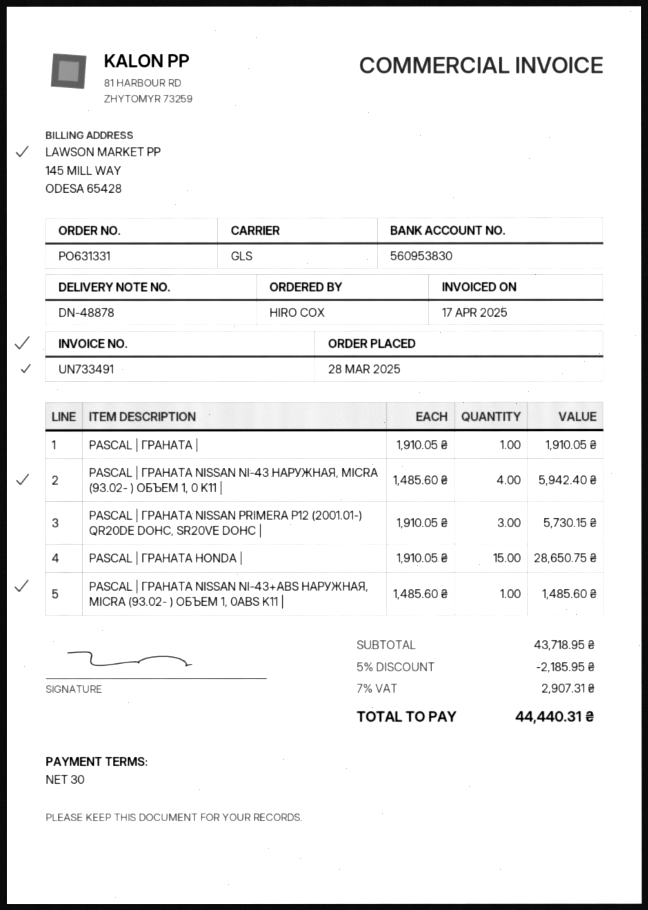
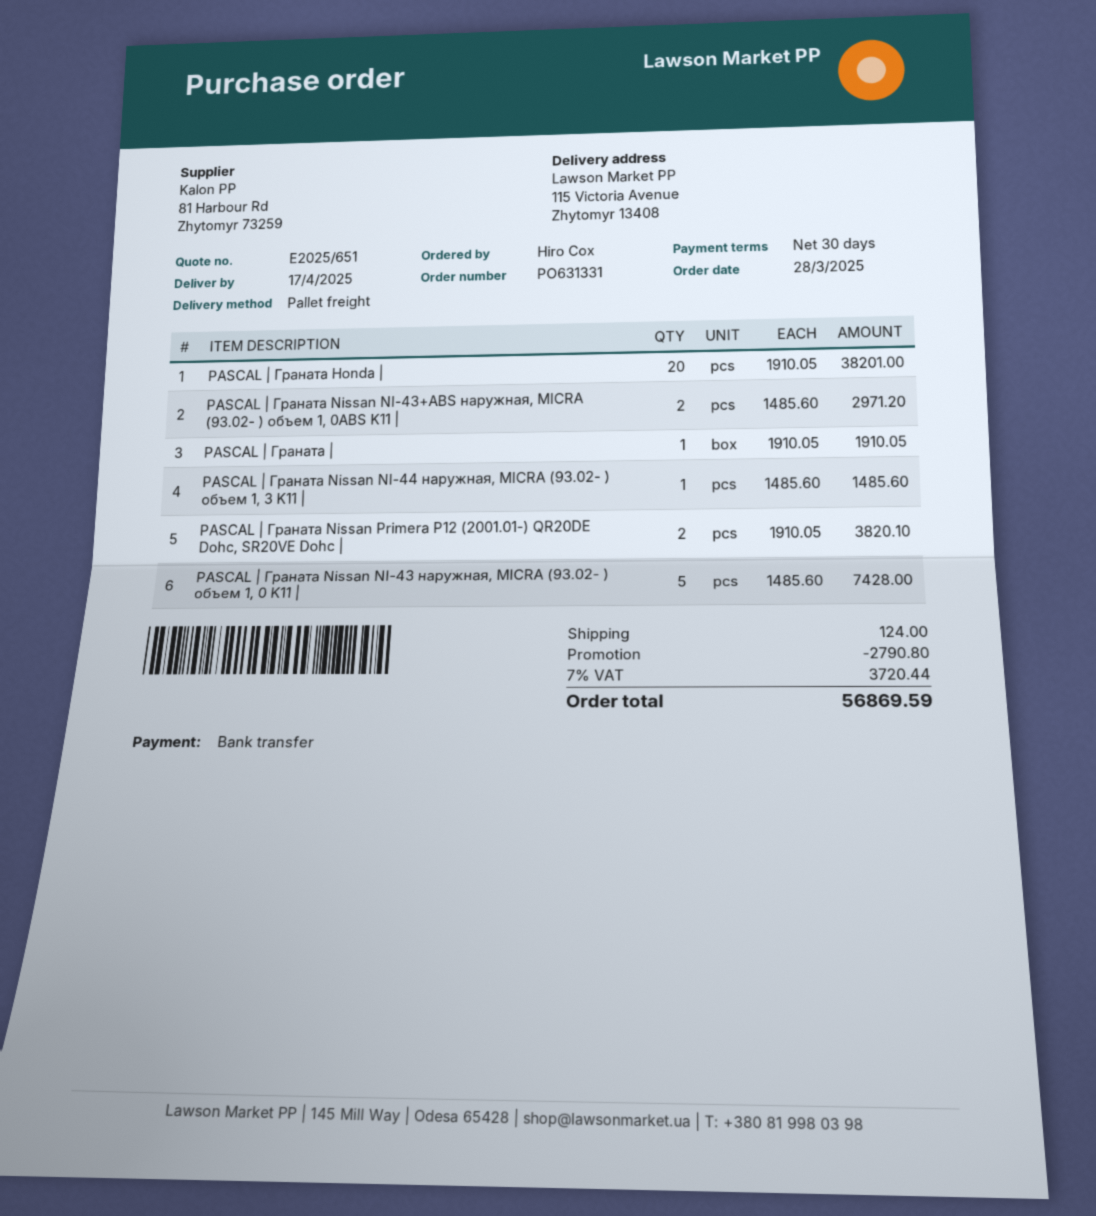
shipping method: GLS -> pallet freight
PASCAL | ГРАНАТА NISSAN NI-43 НАРУЖНАЯ, MICRA (93.02- ) ОБЪЕМ 1, 0 K11 |: 4 x 1485.60 = 5942.40 -> 5 x 1485.60 = 7428.00
PASCAL | ГРАНАТА NISSAN PRIMERA P12 (2001.01-) QR20DE DOHC, SR20VE DOHC |: 3 x 1910.05 = 5730.15 -> 2 x 1910.05 = 3820.10
PASCAL | ГРАНАТА HONDA |: 15 x 1910.05 = 28650.75 -> 20 x 1910.05 = 38201.00
PASCAL | ГРАНАТА NISSAN NI-43+ABS НАРУЖНАЯ, MICRA (93.02- ) ОБЪЕМ 1, 0ABS K11 |: 1 x 1485.60 = 1485.60 -> 2 x 1485.60 = 2971.20
PASCAL | Граната Nissan NI-44 наружная, MICRA (93.02- ) объем 1, 3 K11 |: none -> 1 x 1485.60 = 1485.60
discount: 2185.95 -> 2790.80
shipping: none -> 124.00
tax: 7% = 2907.31 -> 7% = 3720.44
total: 44440.31 -> 56869.59

